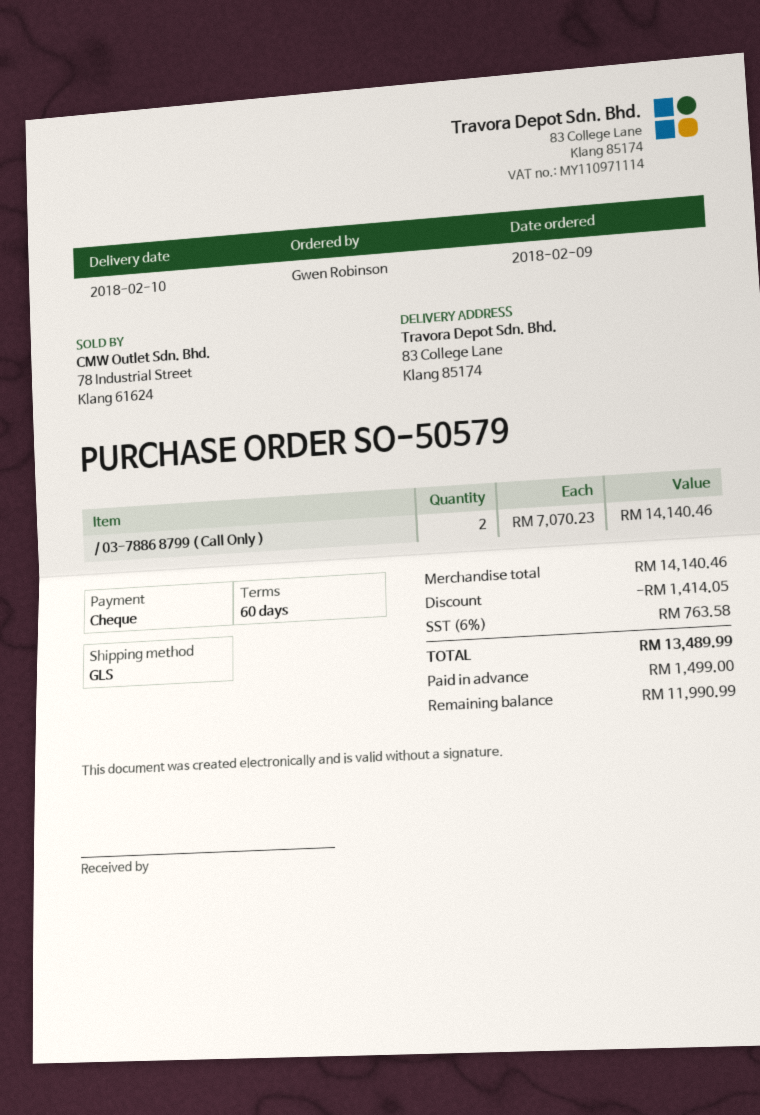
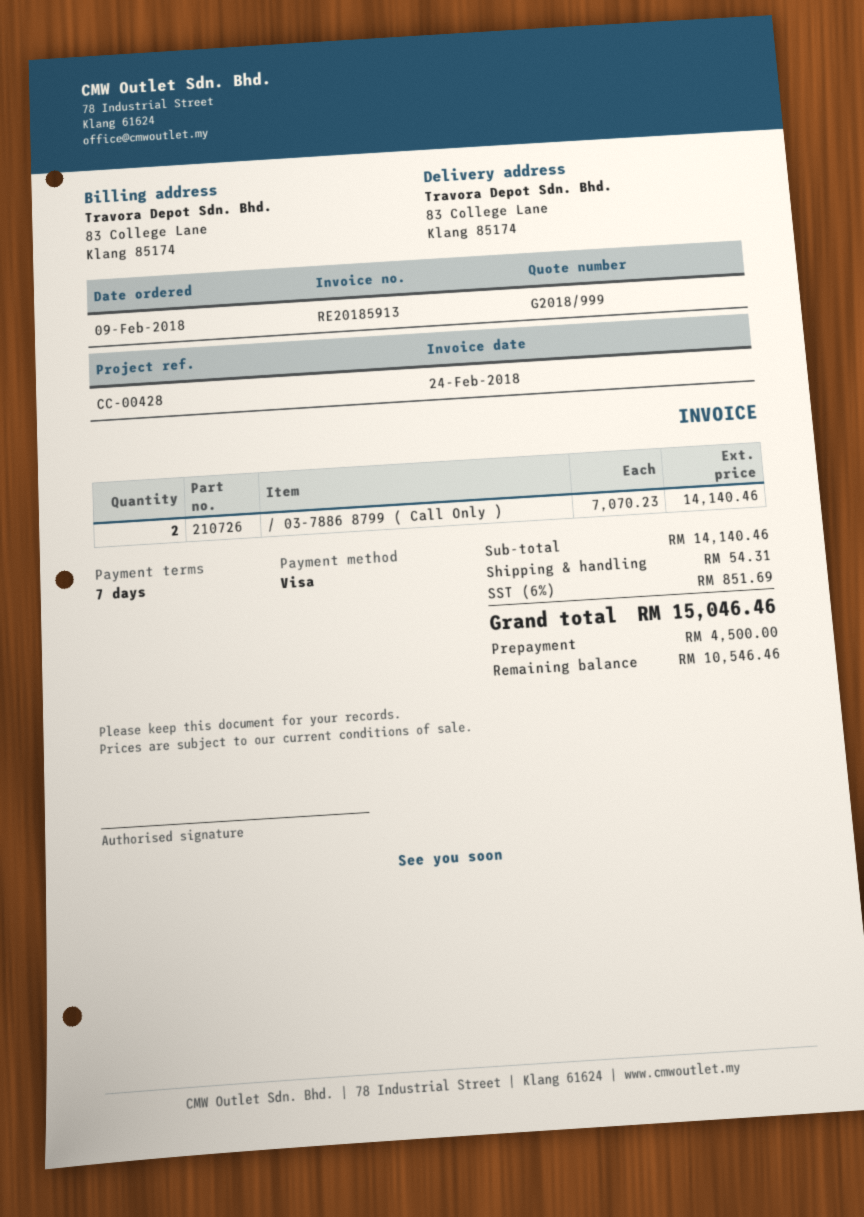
payment terms: 60 days -> 7 days
payment method: cheque -> Visa
discount: 1414.05 -> none
shipping: none -> 54.31
tax: 6% = 763.58 -> 6% = 851.69
total: 13489.99 -> 15046.46
deposit: 1499.00 -> 4500.00
balance: 11990.99 -> 10546.46

